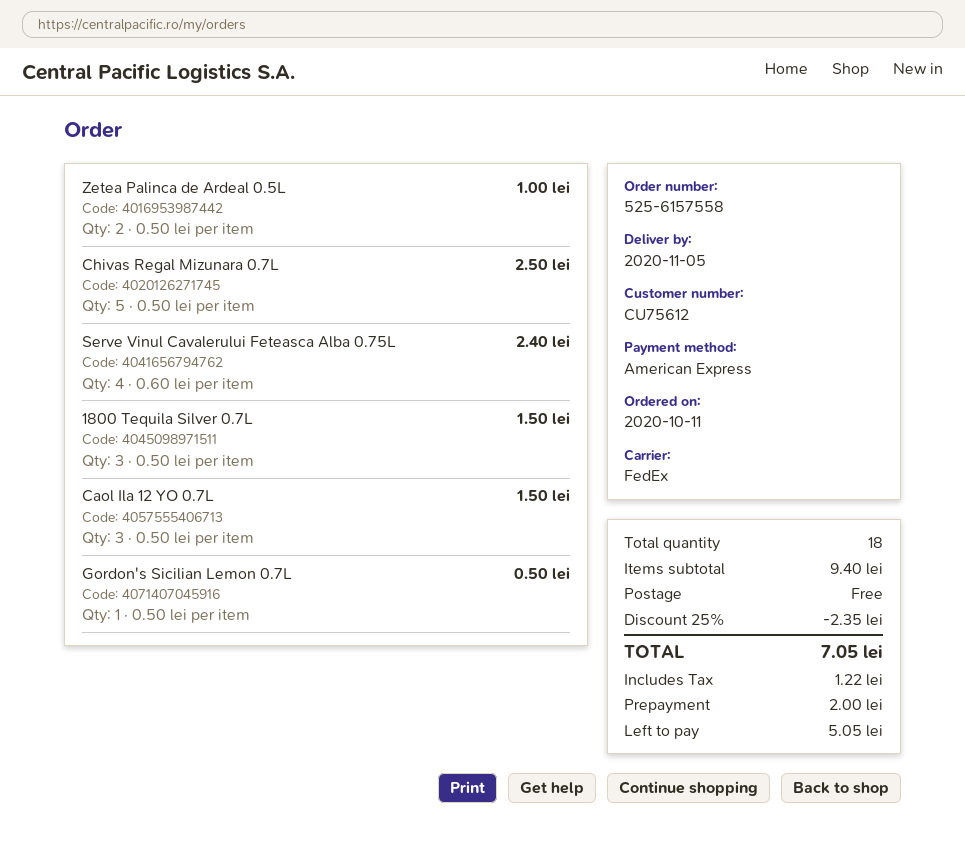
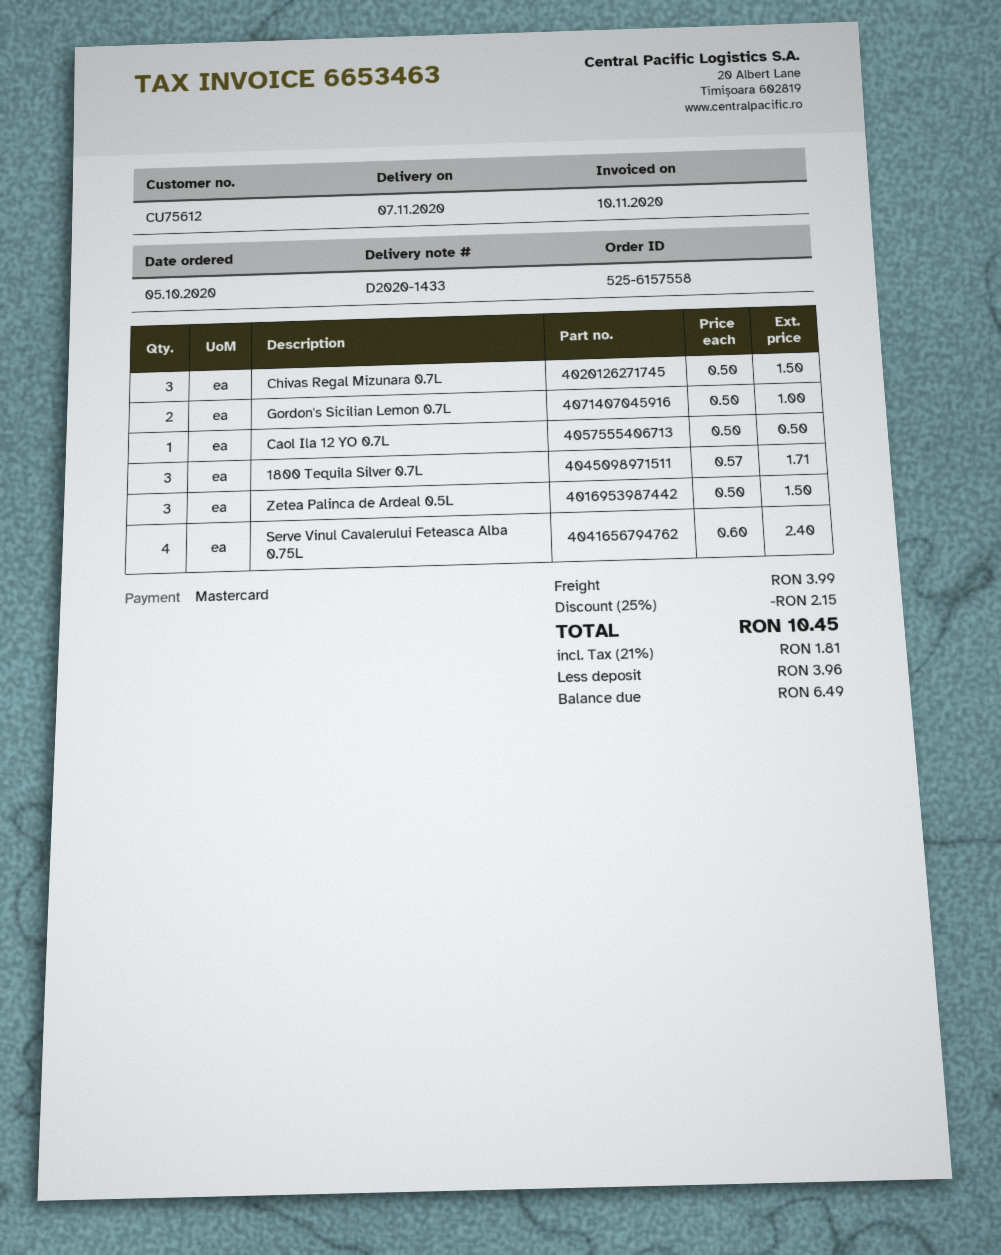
order date: 2020-10-11 -> 2020-10-05
delivery date: 2020-11-05 -> 2020-11-07
payment method: American Express -> Mastercard
Zetea Palinca de Ardeal 0.5L: 2 x 0.50 = 1.00 -> 3 x 0.50 = 1.50
Chivas Regal Mizunara 0.7L: 5 x 0.50 = 2.50 -> 3 x 0.50 = 1.50
1800 Tequila Silver 0.7L: 3 x 0.50 = 1.50 -> 3 x 0.57 = 1.71
Caol Ila 12 YO 0.7L: 3 x 0.50 = 1.50 -> 1 x 0.50 = 0.50
Gordon's Sicilian Lemon 0.7L: 1 x 0.50 = 0.50 -> 2 x 0.50 = 1.00
discount: 25% = 2.35 -> 25% = 2.15
shipping: 0.00 -> 3.99
tax: 1.22 -> 1.81
total: 7.05 -> 10.45
deposit: 2.00 -> 3.96
balance: 5.05 -> 6.49

